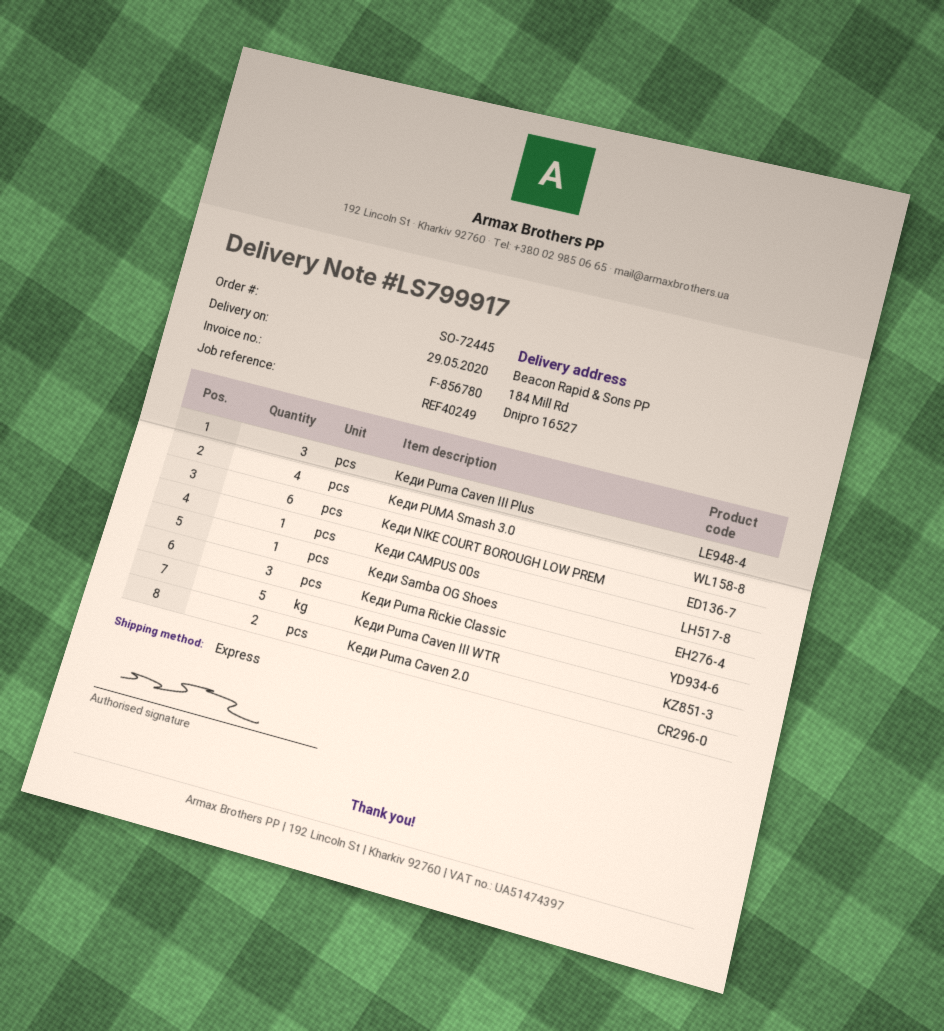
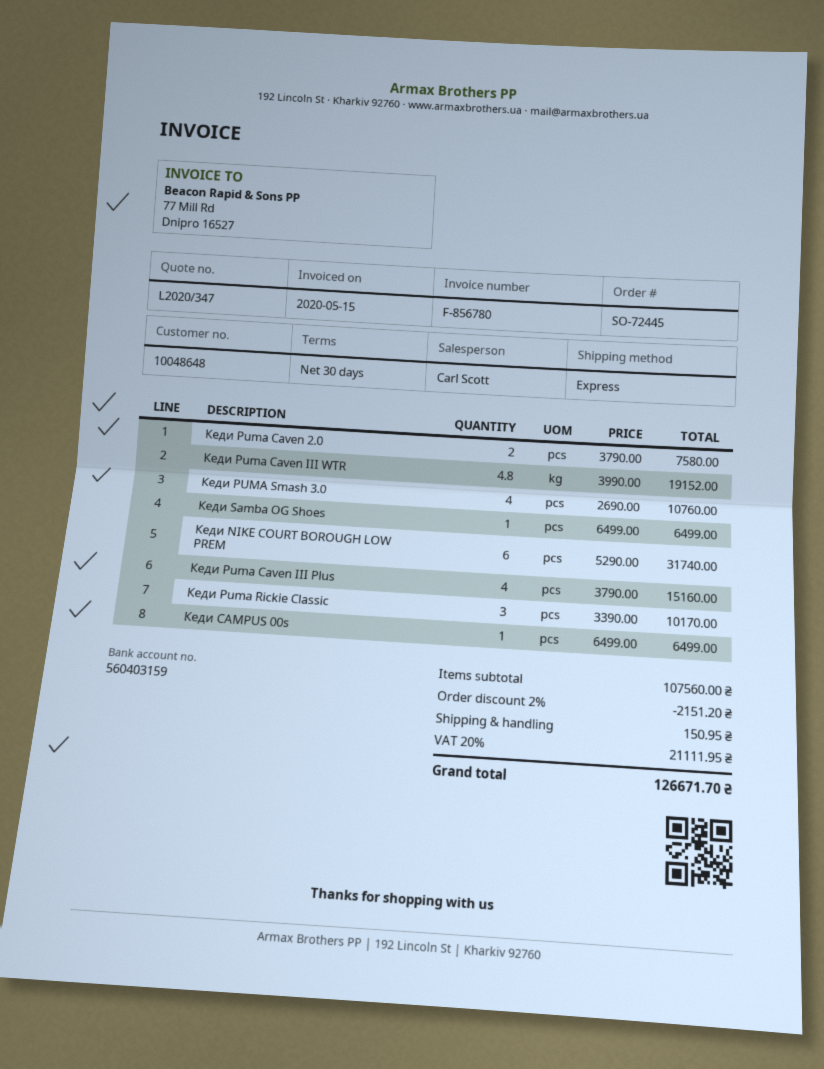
Кеди Puma Caven III Plus: 3 -> 4
Кеди Puma Caven III WTR: 5 -> 4.8

